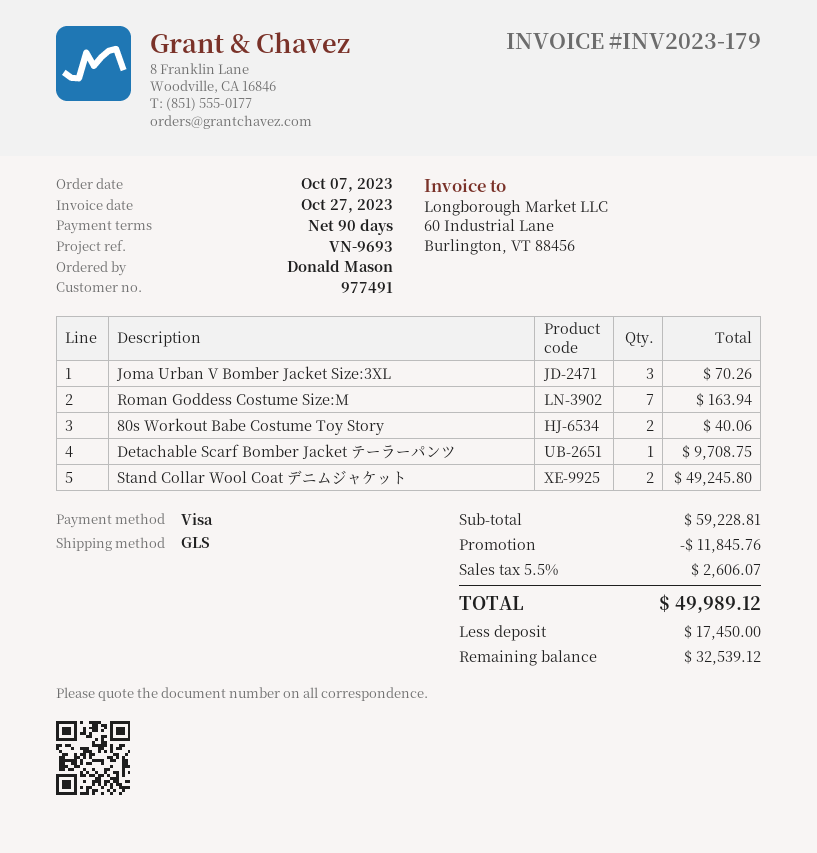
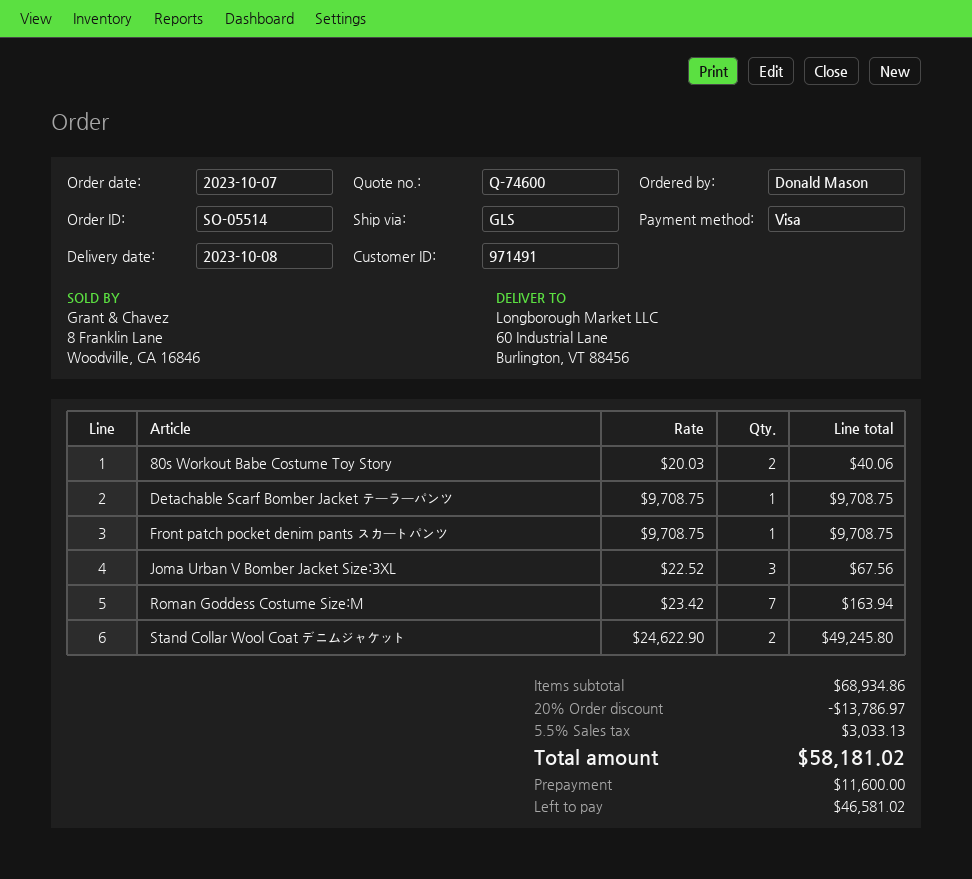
customer number: 977491 -> 971491
Joma Urban V Bomber Jacket Size:3XL: 3 for 70.26 -> 3 for 67.56
Front patch pocket denim pants スカートパンツ: none -> 1 for 9708.75
subtotal: 59228.81 -> 68934.86
discount: 11845.76 -> 13786.97
tax: 5.5% = 2606.07 -> 5.5% = 3033.13
total: 49989.12 -> 58181.02
deposit: 17450.00 -> 11600.00
balance: 32539.12 -> 46581.02

